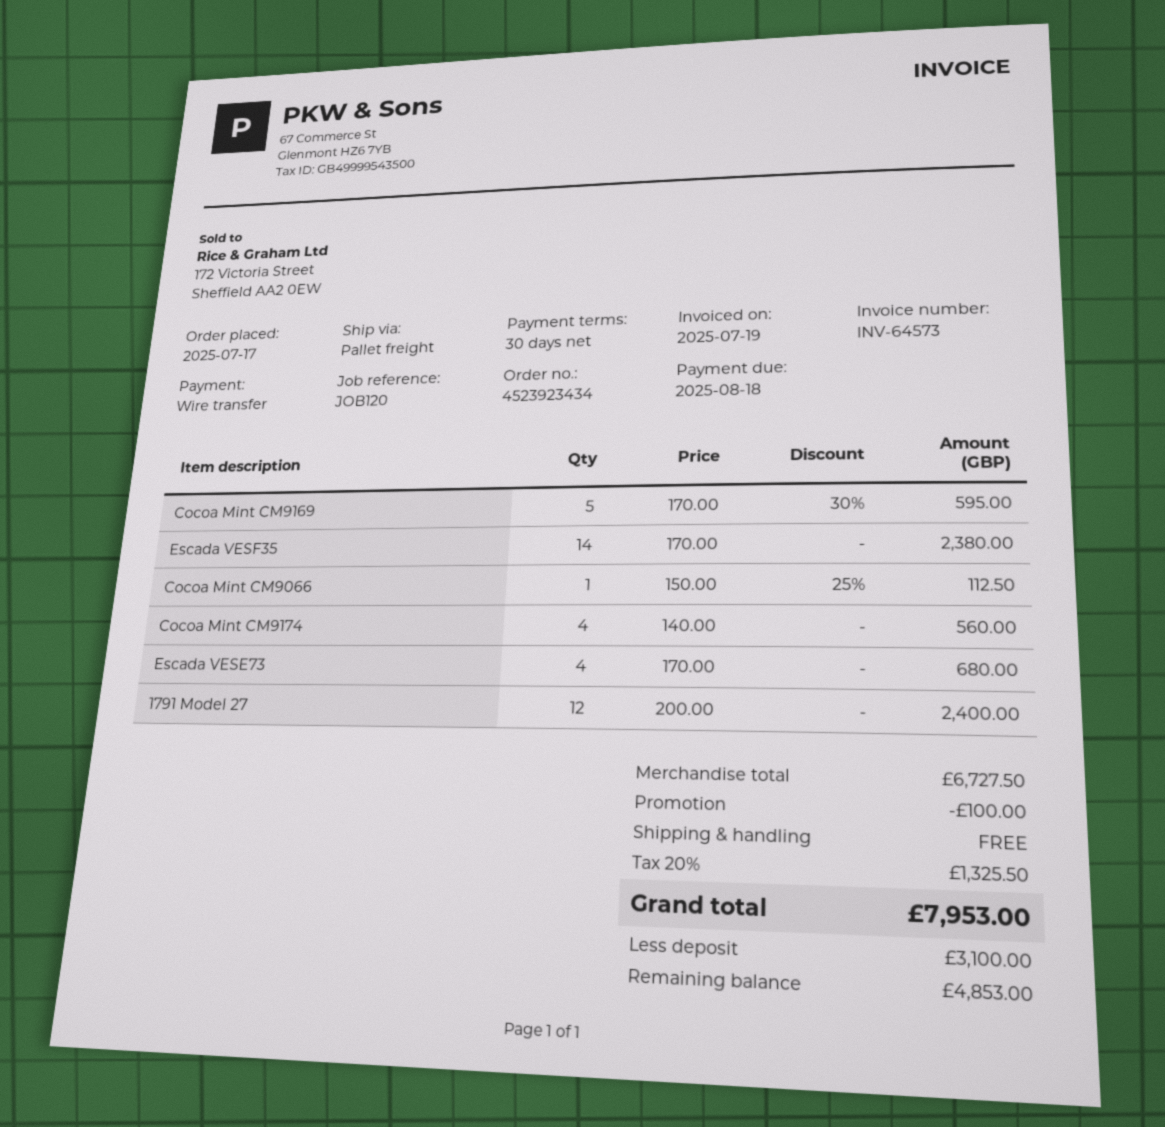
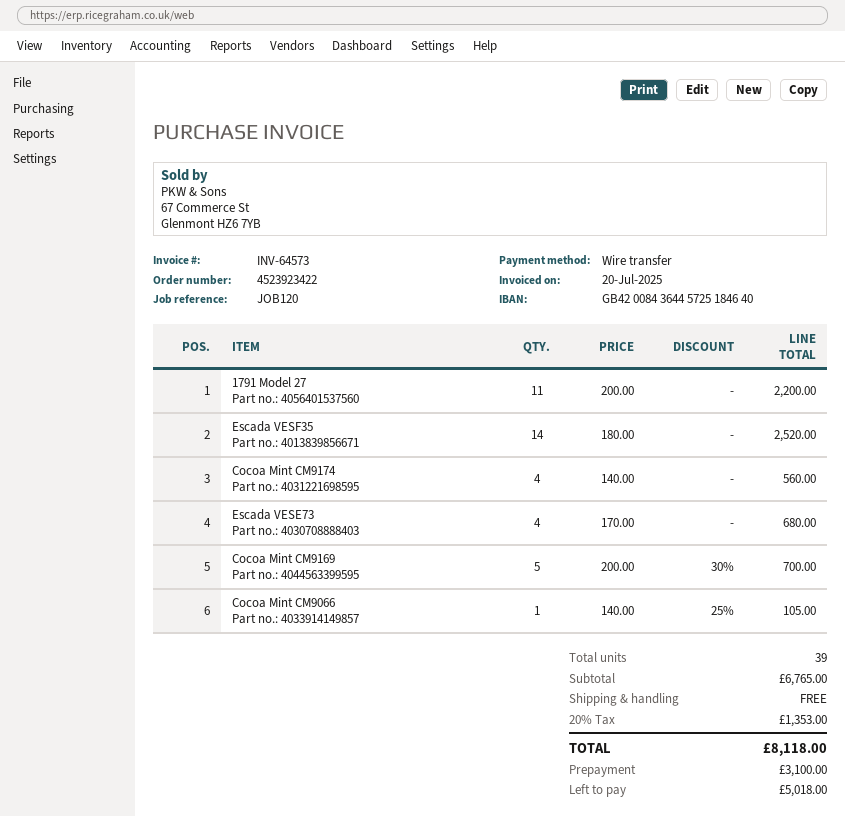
order number: 4523923434 -> 4523923422
invoice date: 2025-07-19 -> 2025-07-20
Cocoa Mint CM9169: 5 x 170.00 - 30% = 595.00 -> 5 x 200.00 - 30% = 700.00
Escada VESF35: 14 x 170.00 = 2380.00 -> 14 x 180.00 = 2520.00
Cocoa Mint CM9066: 1 x 150.00 - 25% = 112.50 -> 1 x 140.00 - 25% = 105.00
1791 Model 27: 12 x 200.00 = 2400.00 -> 11 x 200.00 = 2200.00
subtotal: 6727.50 -> 6765.00
discount: 100.00 -> none
tax: 20% = 1325.50 -> 20% = 1353.00
total: 7953.00 -> 8118.00
balance: 4853.00 -> 5018.00

